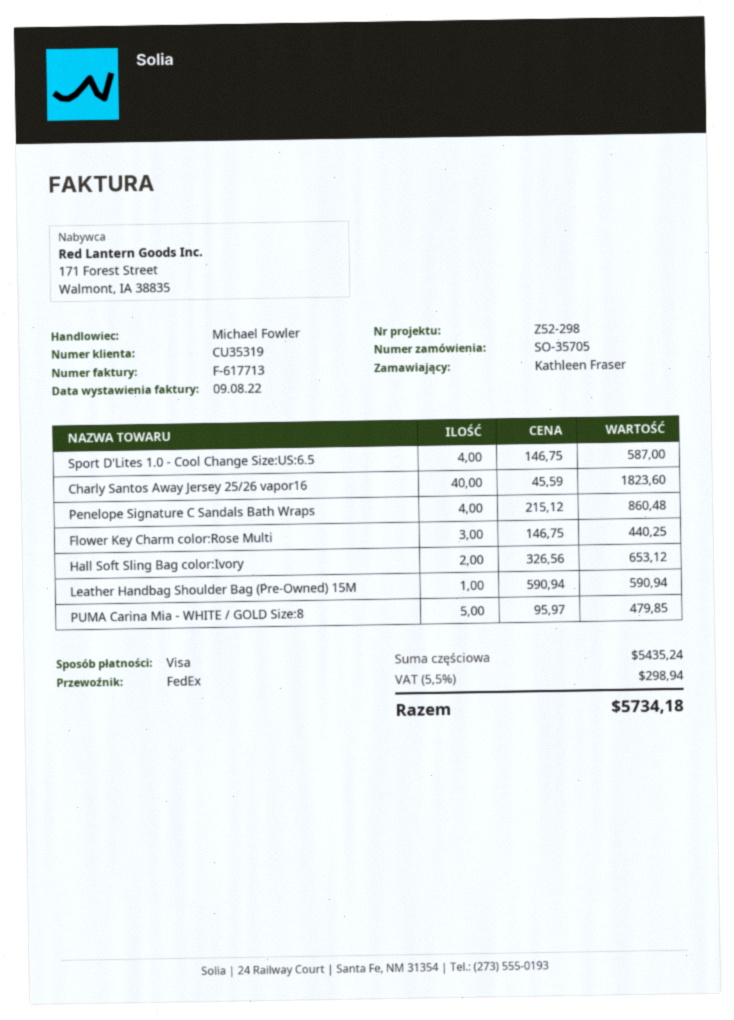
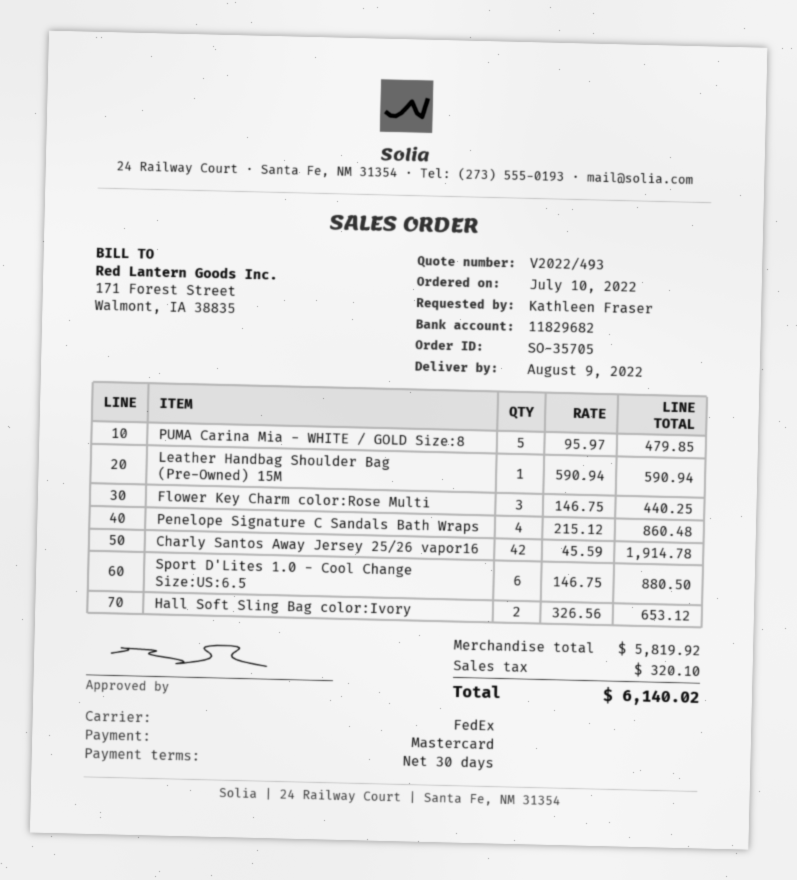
payment method: Visa -> Mastercard
Sport D'Lites 1.0 - Cool Change Size:US:6.5: 4 x 146.75 = 587.00 -> 6 x 146.75 = 880.50
Charly Santos Away Jersey 25/26 vapor16: 40 x 45.59 = 1823.60 -> 42 x 45.59 = 1914.78
subtotal: 5435.24 -> 5819.92
tax: 298.94 -> 320.10
total: 5734.18 -> 6140.02

